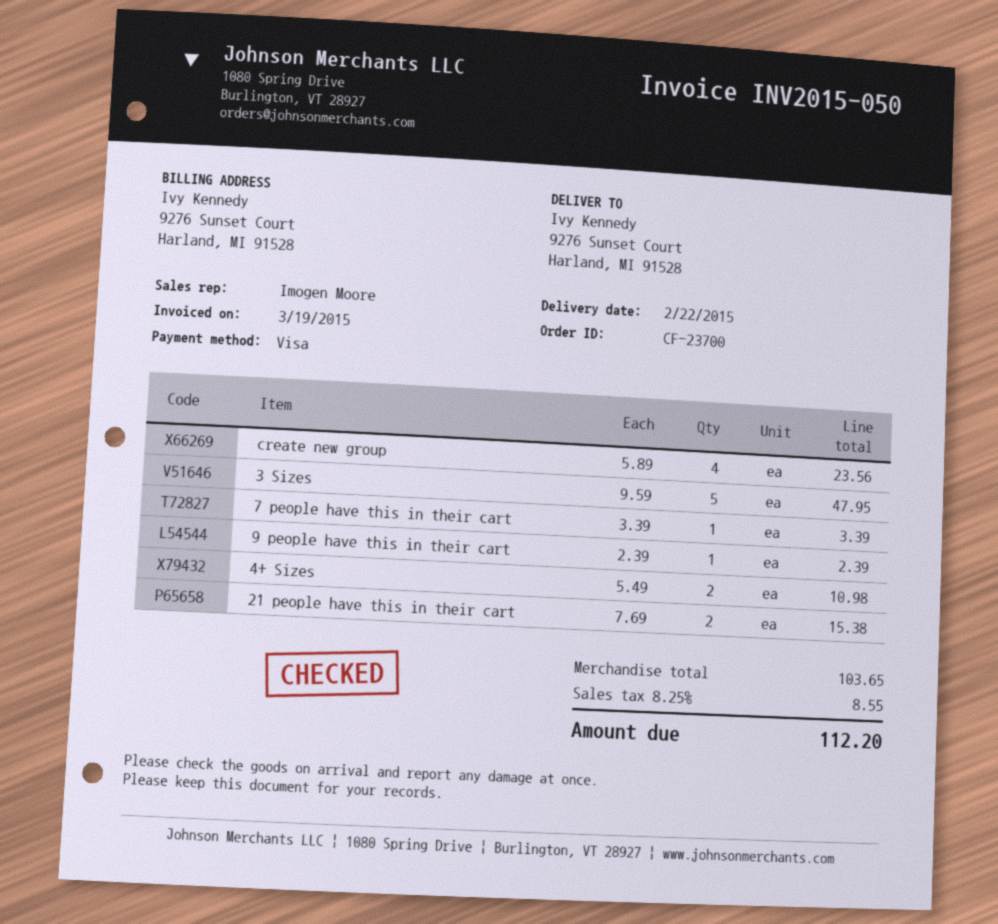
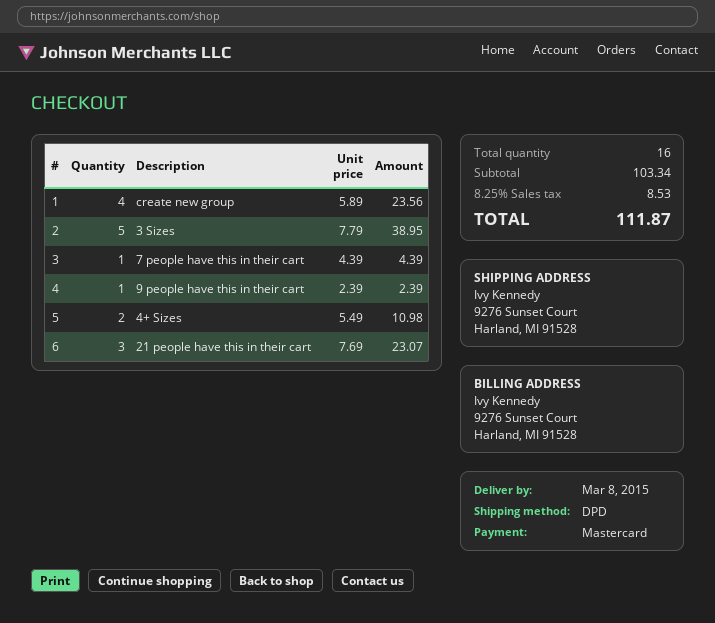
delivery date: 2015-02-22 -> 2015-03-08
payment method: Visa -> Mastercard
3 Sizes: 5 x 9.59 = 47.95 -> 5 x 7.79 = 38.95
7 people have this in their cart: 1 x 3.39 = 3.39 -> 1 x 4.39 = 4.39
21 people have this in their cart: 2 x 7.69 = 15.38 -> 3 x 7.69 = 23.07
subtotal: 103.65 -> 103.34
tax: 8.25% = 8.55 -> 8.25% = 8.53
total: 112.20 -> 111.87

